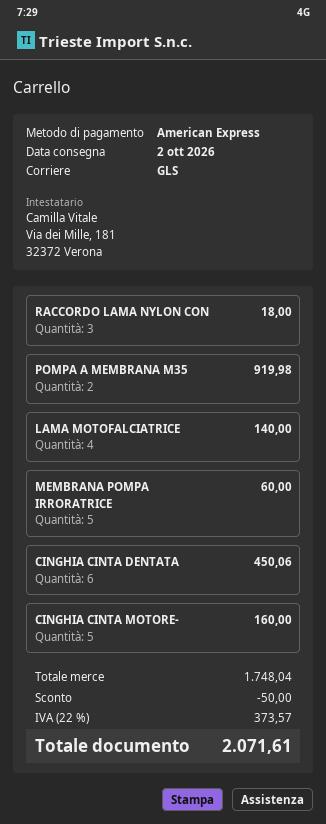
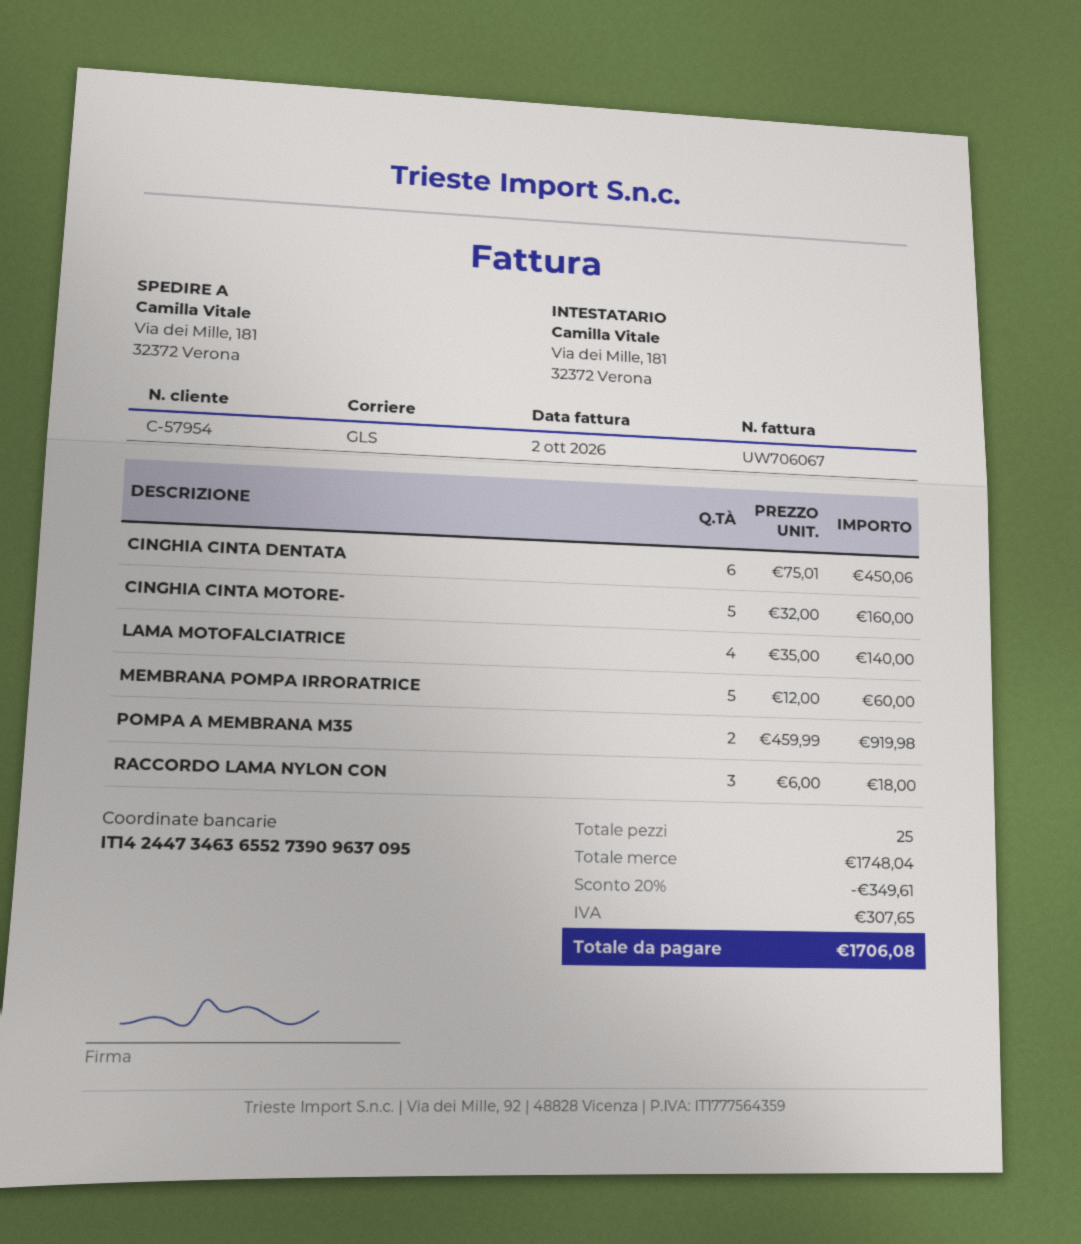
discount: 50.00 -> 349.61
tax: 373.57 -> 307.65
total: 2071.61 -> 1706.08

